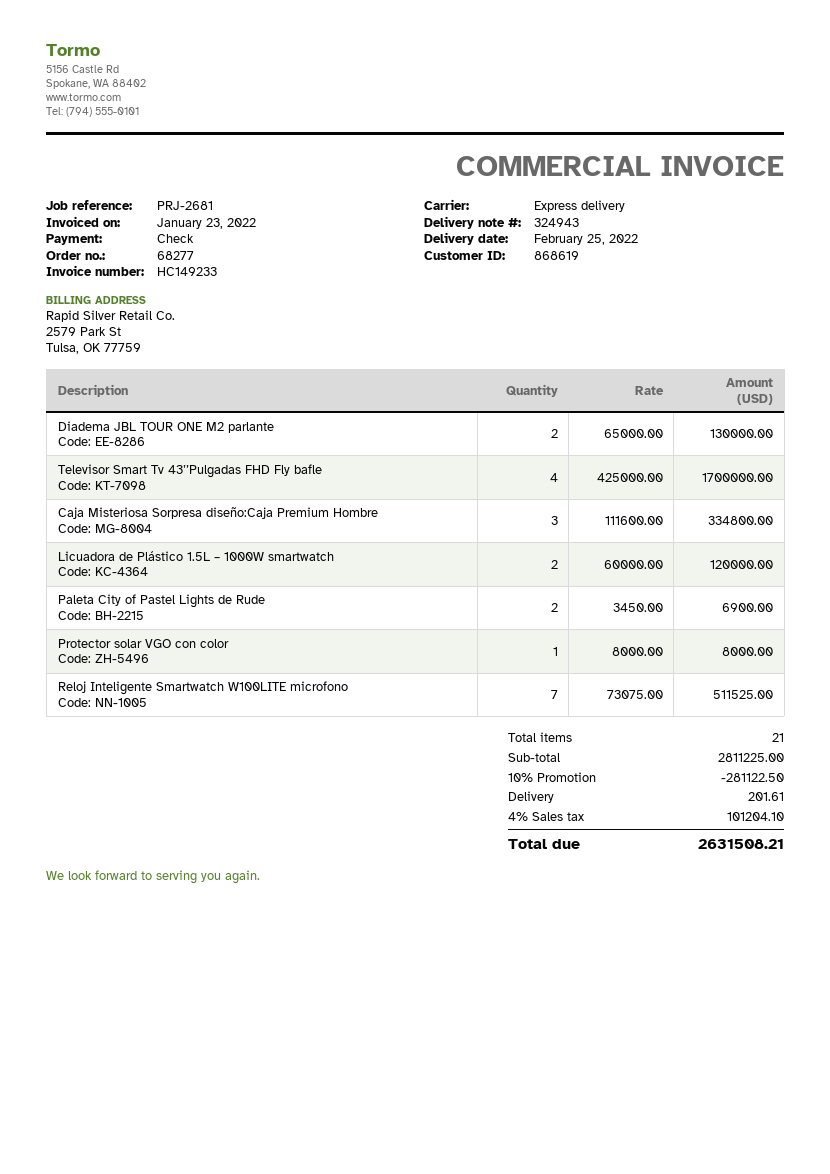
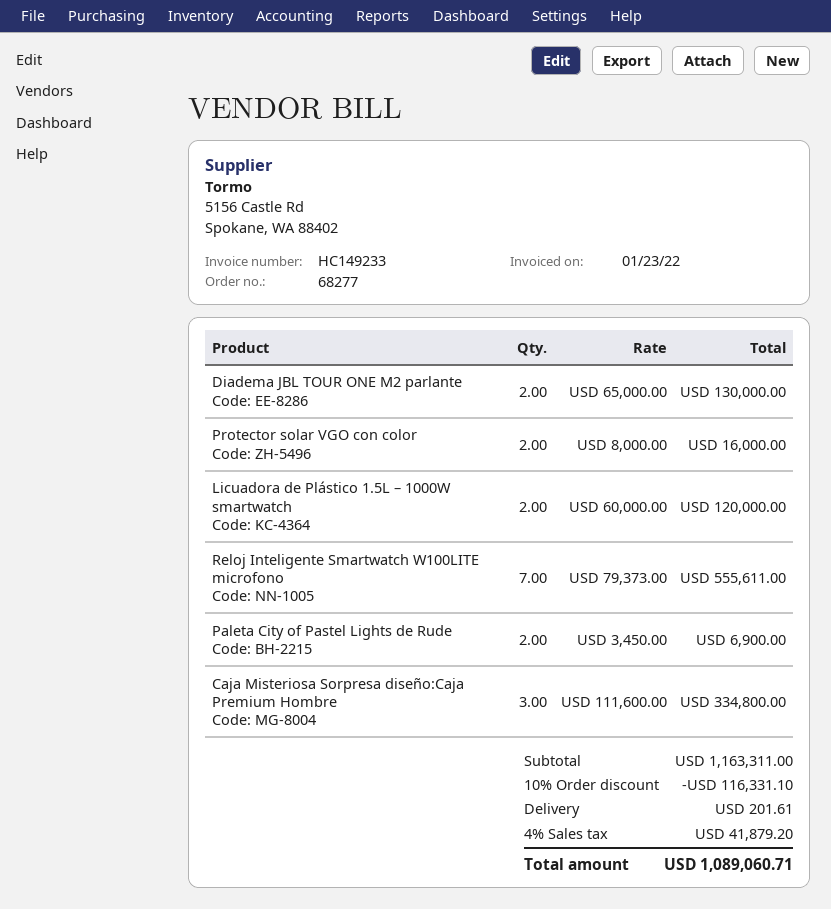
Televisor Smart Tv 43’’Pulgadas FHD Fly bafle: 4 x 425000.00 = 1700000.00 -> none
Protector solar VGO con color: 1 x 8000.00 = 8000.00 -> 2 x 8000.00 = 16000.00
Reloj Inteligente Smartwatch W100LITE microfono: 7 x 73075.00 = 511525.00 -> 7 x 79373.00 = 555611.00
subtotal: 2811225.00 -> 1163311.00
discount: 10% = 281122.50 -> 10% = 116331.10
tax: 4% = 101204.10 -> 4% = 41879.20
total: 2631508.21 -> 1089060.71

